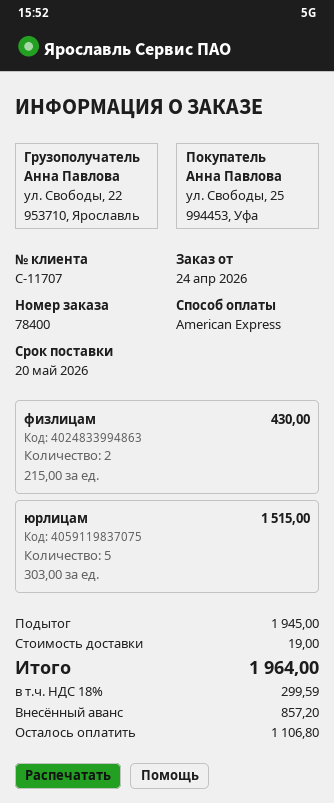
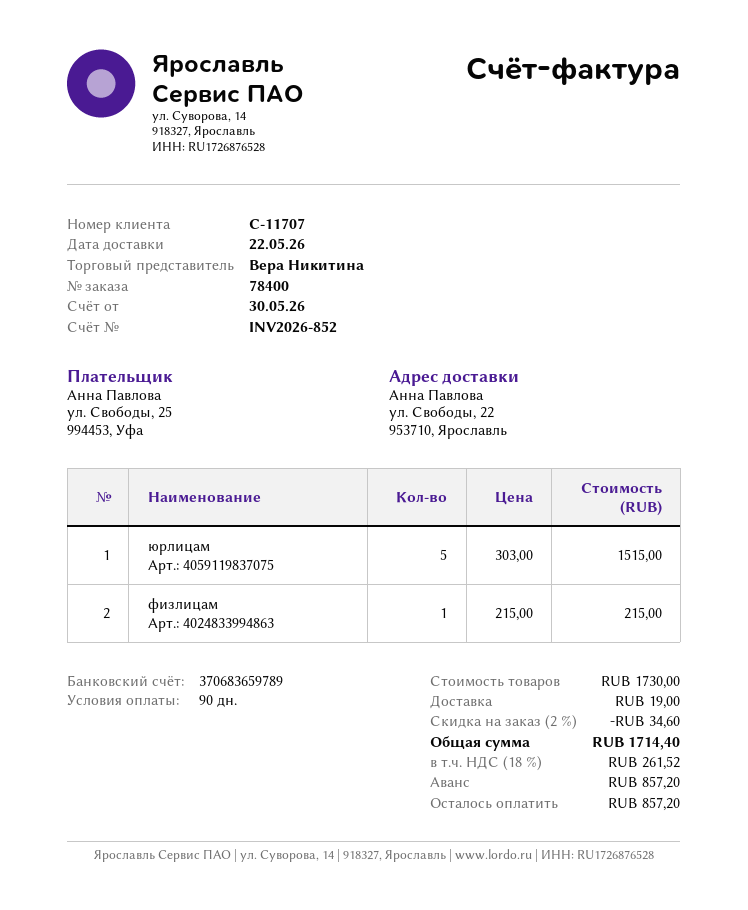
delivery date: 2026-05-20 -> 2026-05-22
физлицам: 2 x 215.00 = 430.00 -> 1 x 215.00 = 215.00
subtotal: 1945.00 -> 1730.00
discount: none -> 2% = 34.60
tax: 18% = 299.59 -> 18% = 261.52
total: 1964.00 -> 1714.40
balance: 1106.80 -> 857.20

